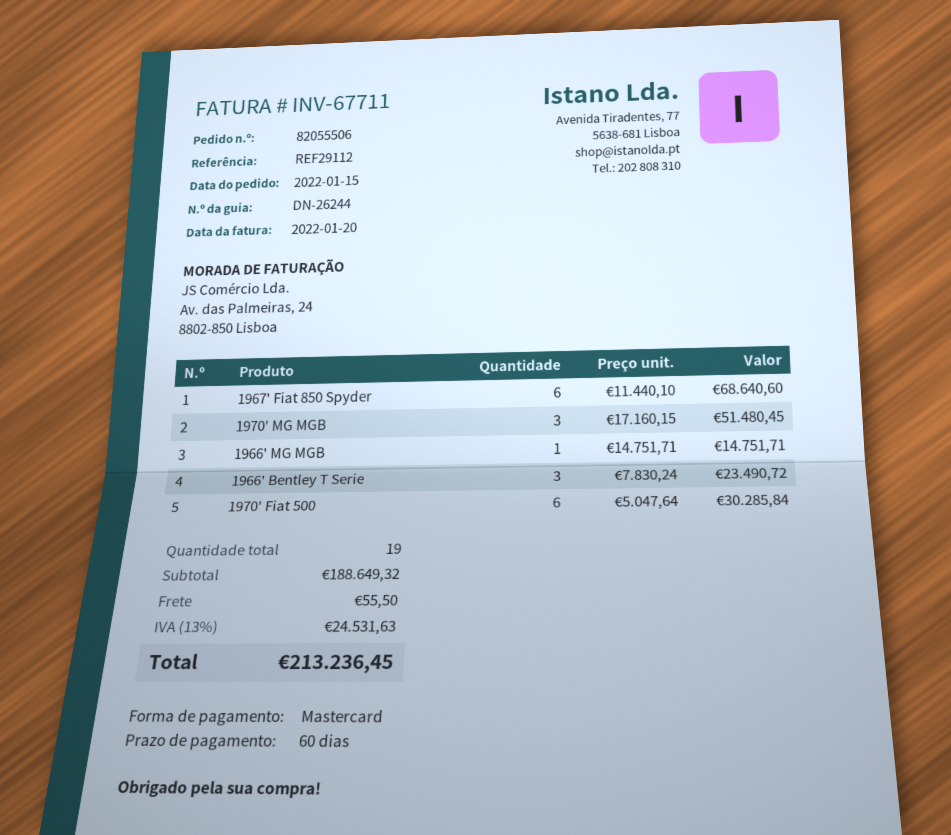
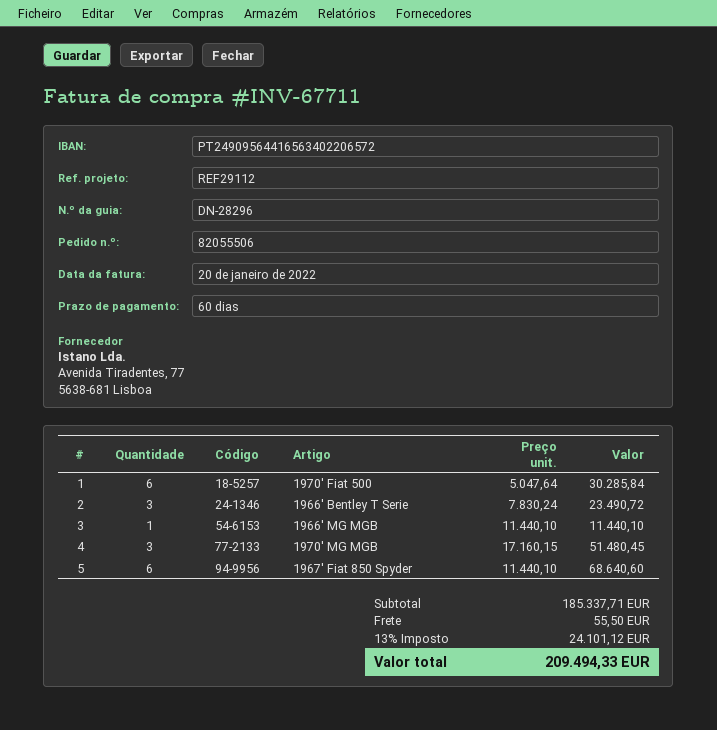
delivery note number: DN-26244 -> DN-28296
1966' MG MGB: 1 x 14751.71 = 14751.71 -> 1 x 11440.10 = 11440.10
subtotal: 188649.32 -> 185337.71
tax: 13% = 24531.63 -> 13% = 24101.12
total: 213236.45 -> 209494.33

